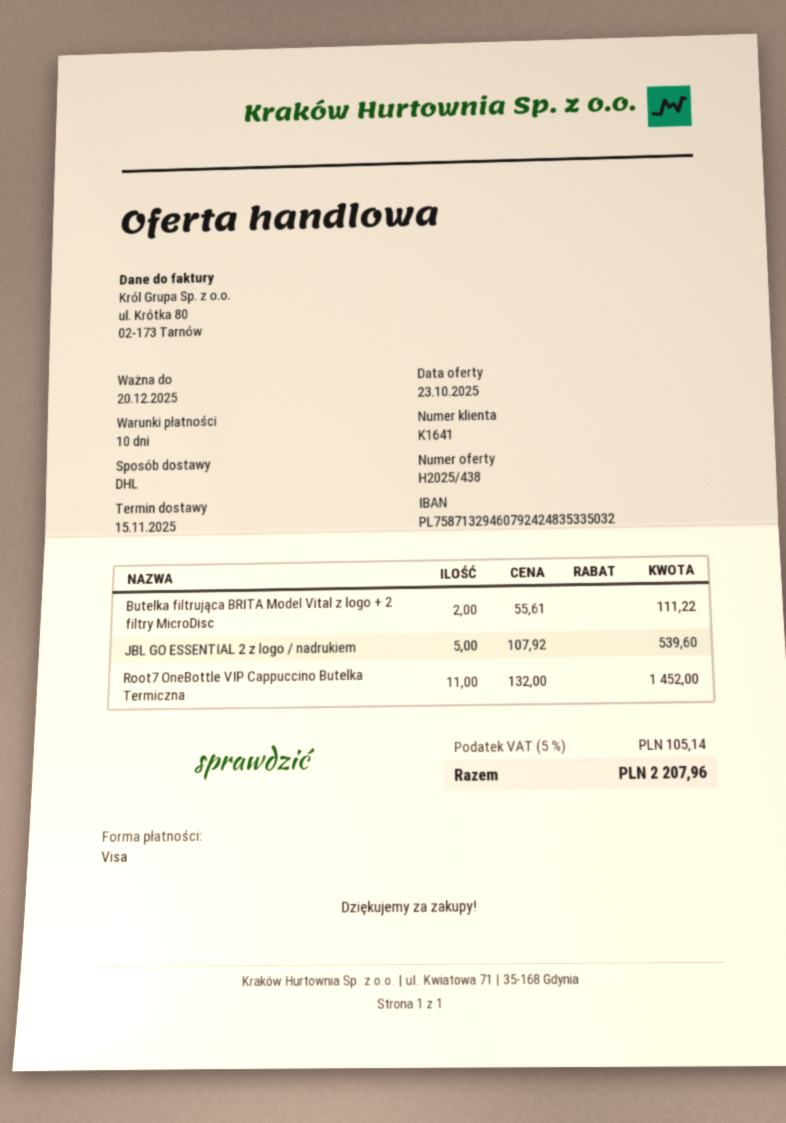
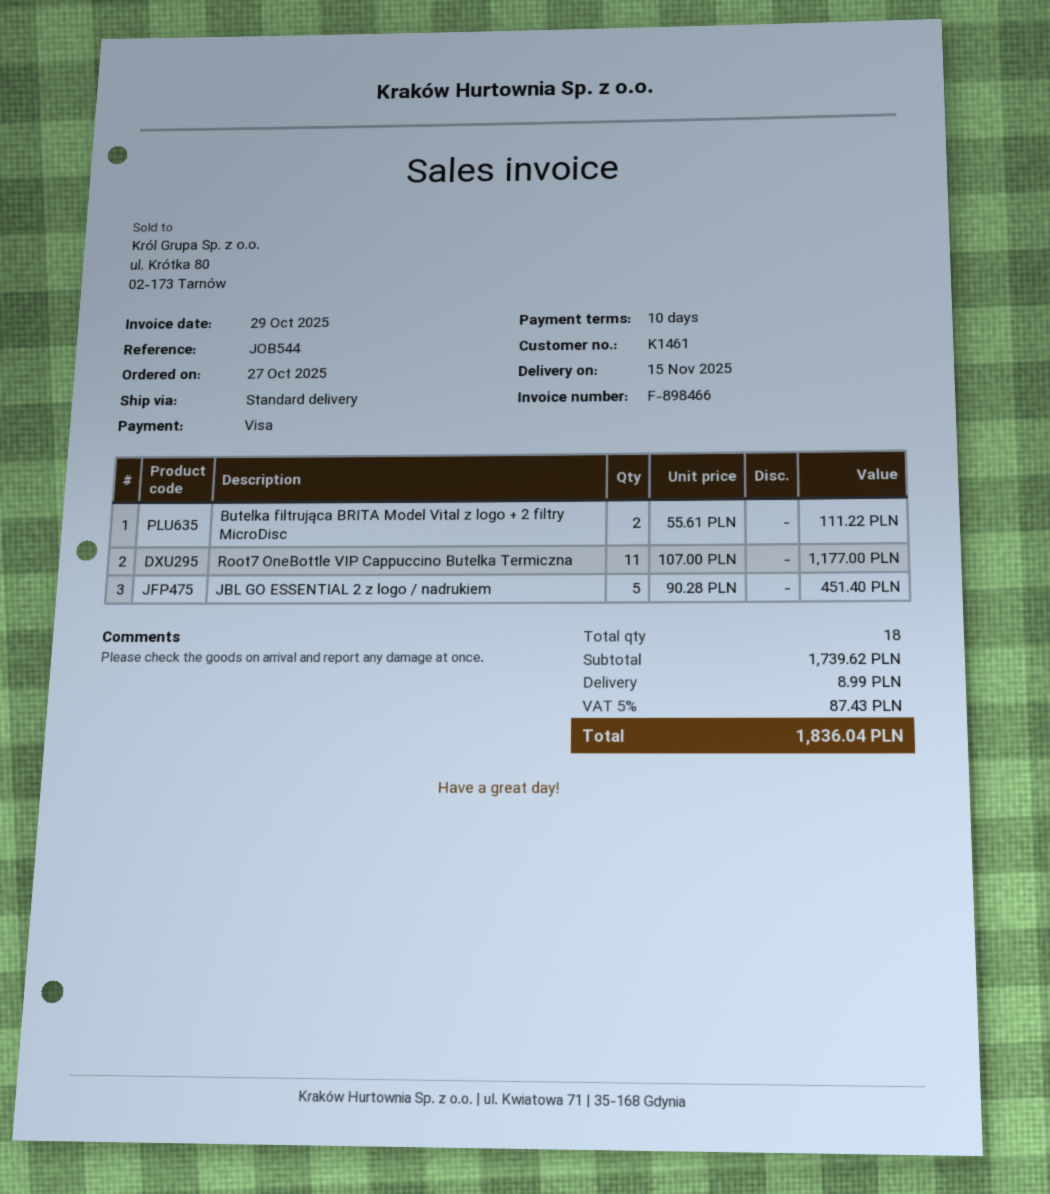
customer number: K1641 -> K1461
shipping method: DHL -> standard
JBL GO ESSENTIAL 2 z logo / nadrukiem: 5 x 107.92 = 539.60 -> 5 x 90.28 = 451.40
Root7 OneBottle VIP Cappuccino Butelka Termiczna: 11 x 132.00 = 1452.00 -> 11 x 107.00 = 1177.00
shipping: none -> 8.99
tax: 5% = 105.14 -> 5% = 87.43
total: 2207.96 -> 1836.04

